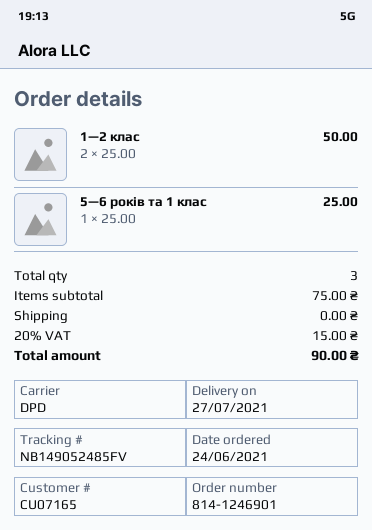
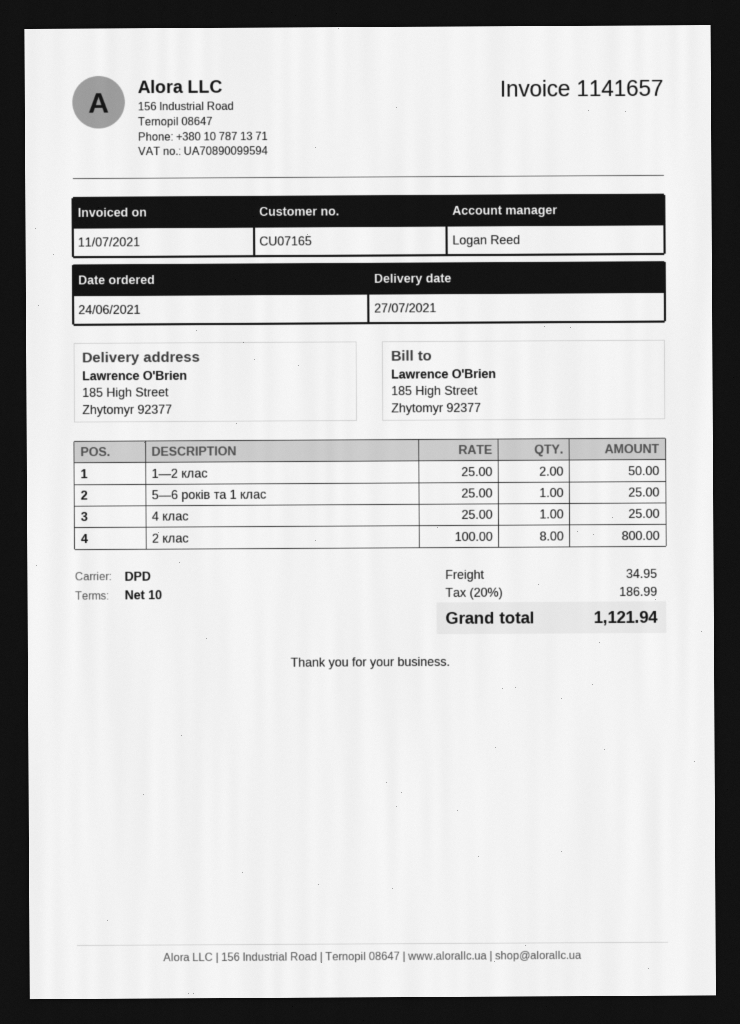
4 клас: none -> 1 x 25.00 = 25.00
2 клас: none -> 8 x 100.00 = 800.00
shipping: 0.00 -> 34.95
tax: 20% = 15.00 -> 20% = 186.99
total: 90.00 -> 1121.94

